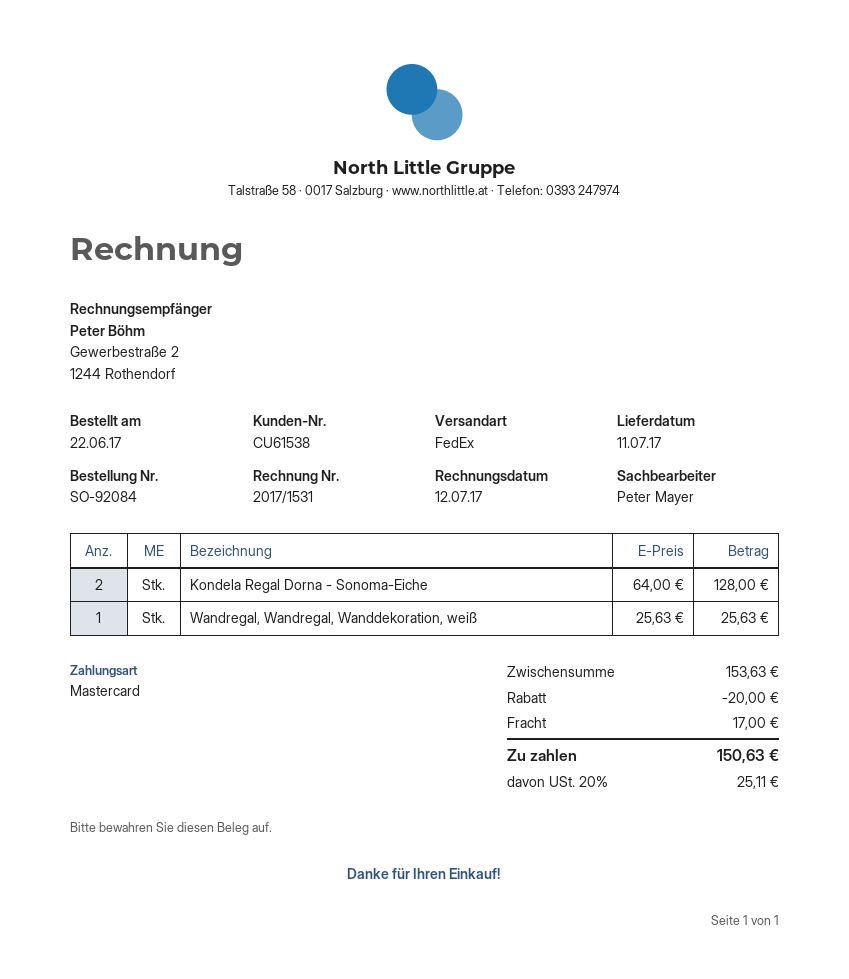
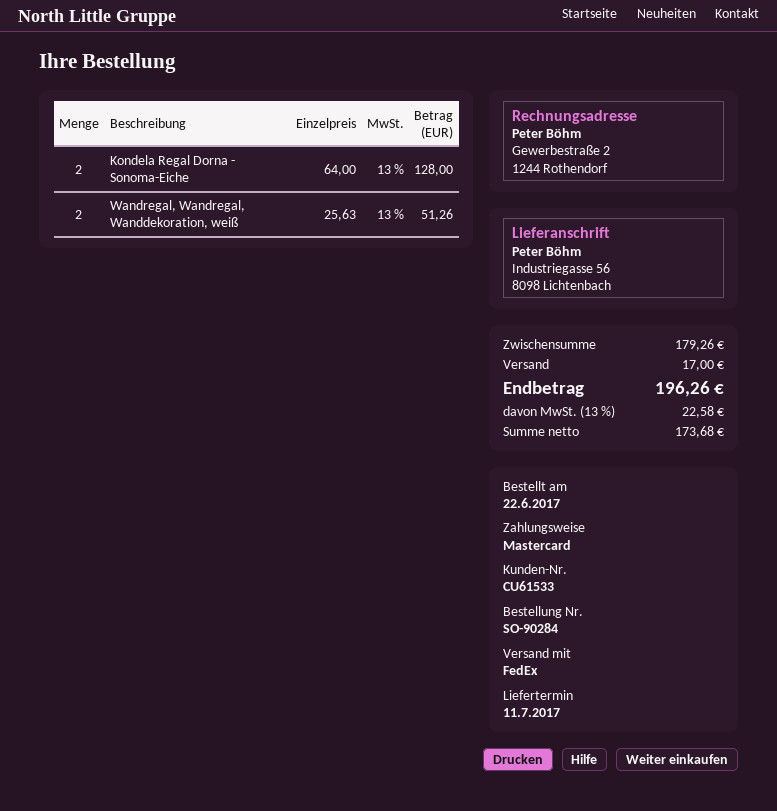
order number: SO-92084 -> SO-90284
customer number: CU61538 -> CU61533
Wandregal, Wandregal, Wanddekoration, weiß: 1 x 25.63 = 25.63 -> 2 x 25.63 = 51.26
subtotal: 153.63 -> 179.26
discount: 20.00 -> none
tax: 20% = 25.11 -> 13% = 22.58
total: 150.63 -> 196.26

